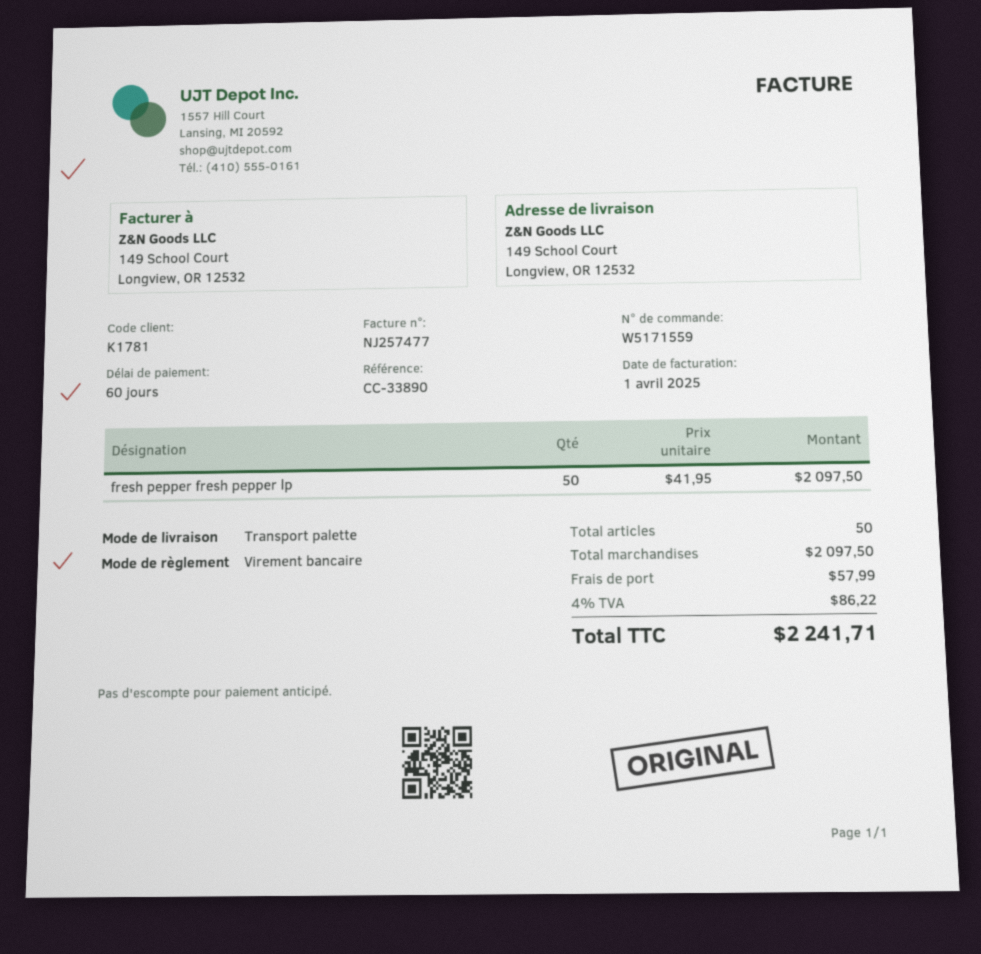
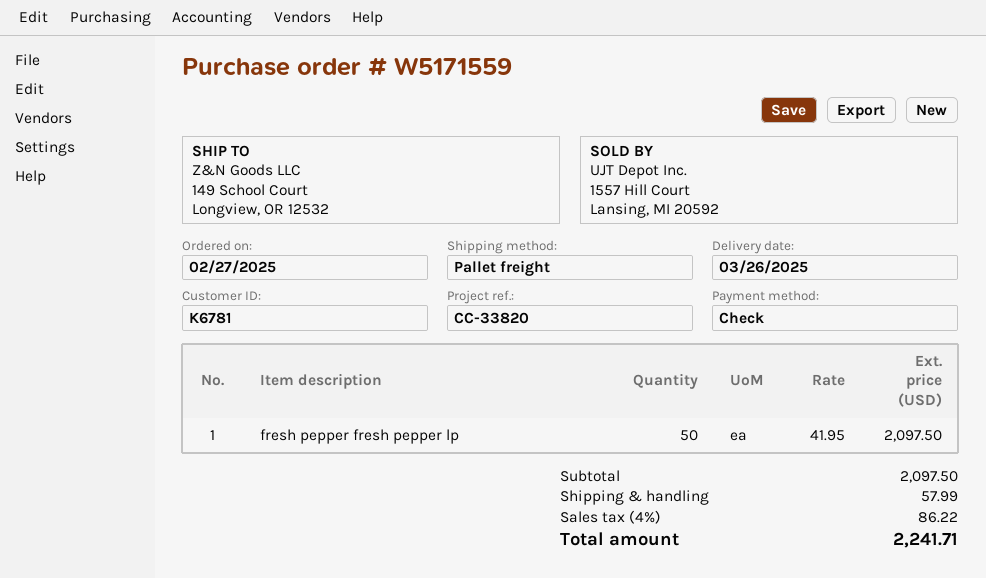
customer number: K1781 -> K6781
reference: CC-33890 -> CC-33820
payment method: bank transfer -> cheque

